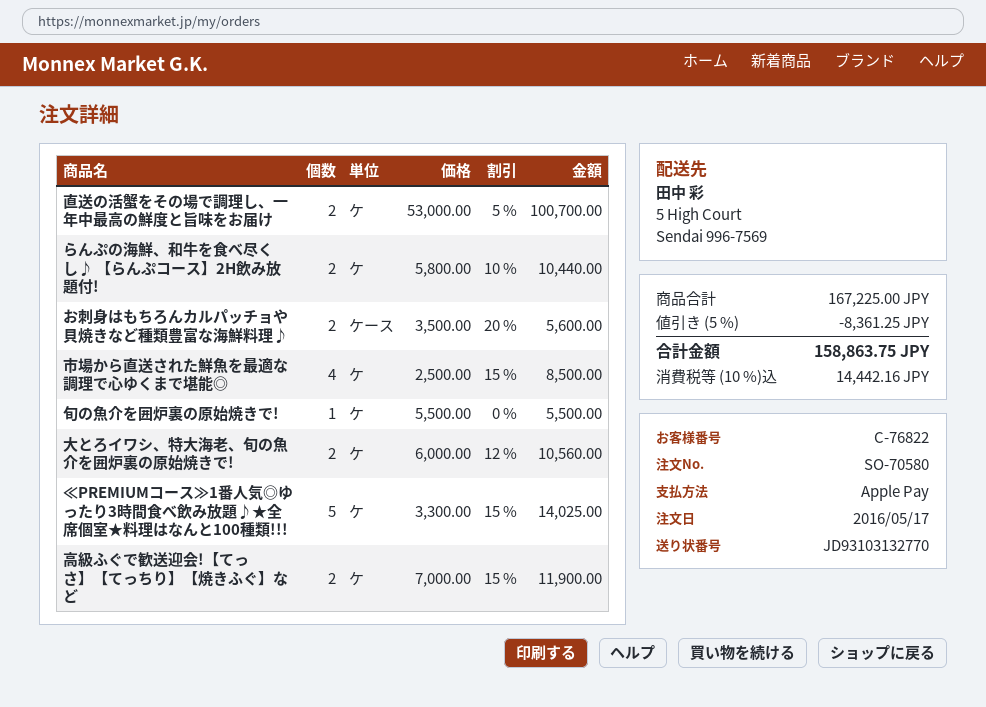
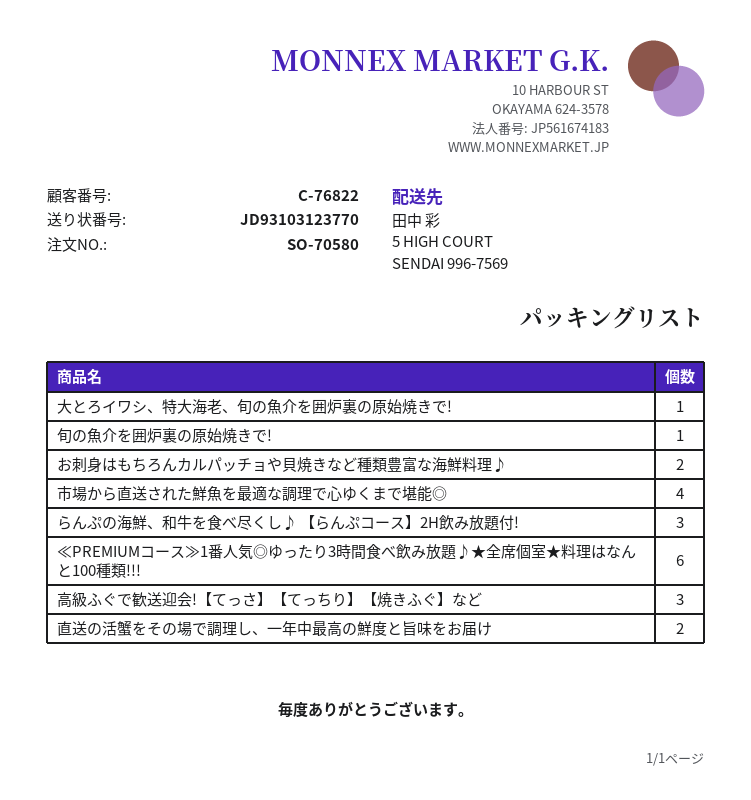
tracking number: JD93103132770 -> JD93103123770
らんぷの海鮮、和牛を食べ尽くし♪ 【らんぷコース】2H飲み放題付!: 2 -> 3
大とろイワシ、特大海老、旬の魚介を囲炉裏の原始焼きで!: 2 -> 1
≪PREMIUMコース≫1番人気◎ゆったり3時間食べ飲み放題♪★全席個室★料理はなんと100種類!!!: 5 -> 6
高級ふぐで歓送迎会!【てっさ】【てっちり】【焼きふぐ】など: 2 -> 3

